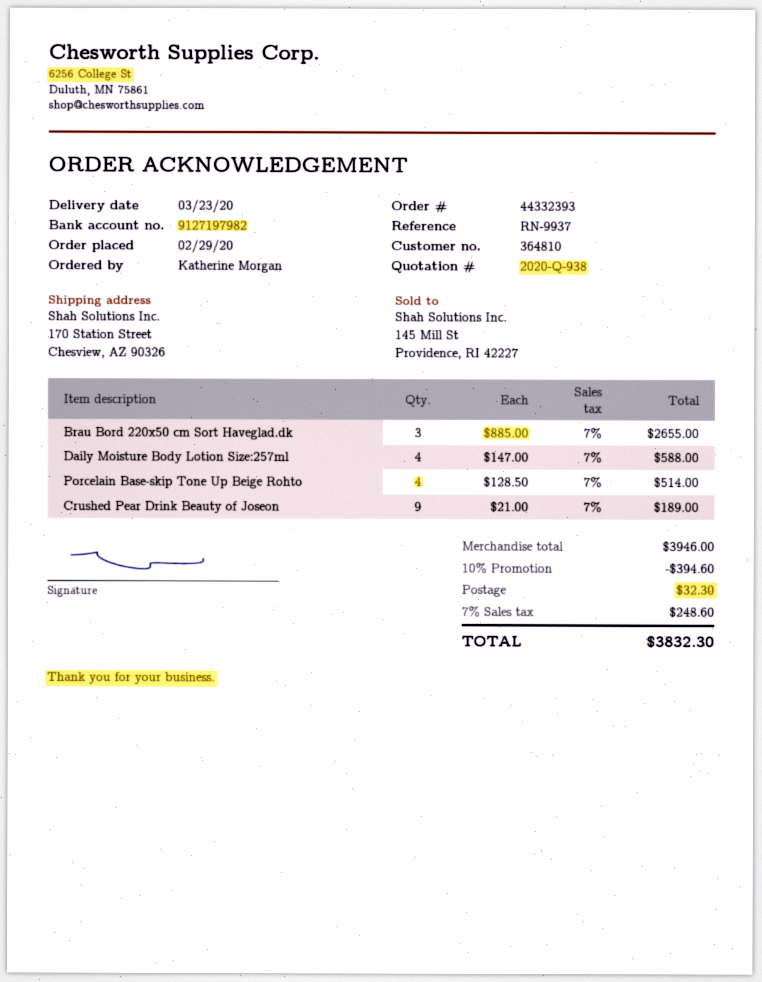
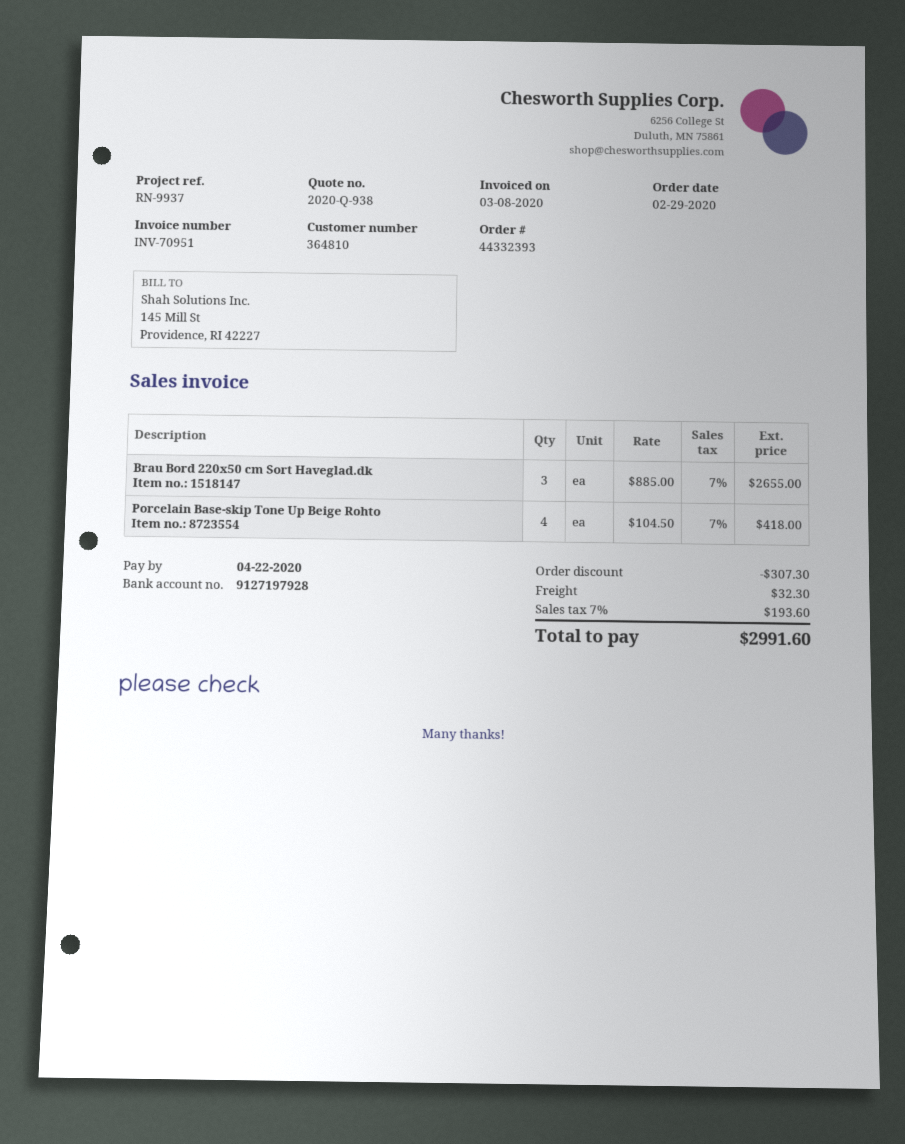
bank account: 9127197982 -> 9127197928
Daily Moisture Body Lotion Size:257ml: 4 x 147.00 = 588.00 -> none
Porcelain Base-skip Tone Up Beige Rohto: 4 x 128.50 = 514.00 -> 4 x 104.50 = 418.00
Crushed Pear Drink Beauty of Joseon: 9 x 21.00 = 189.00 -> none
discount: 394.60 -> 307.30
tax: 7% = 248.60 -> 7% = 193.60
total: 3832.30 -> 2991.60

